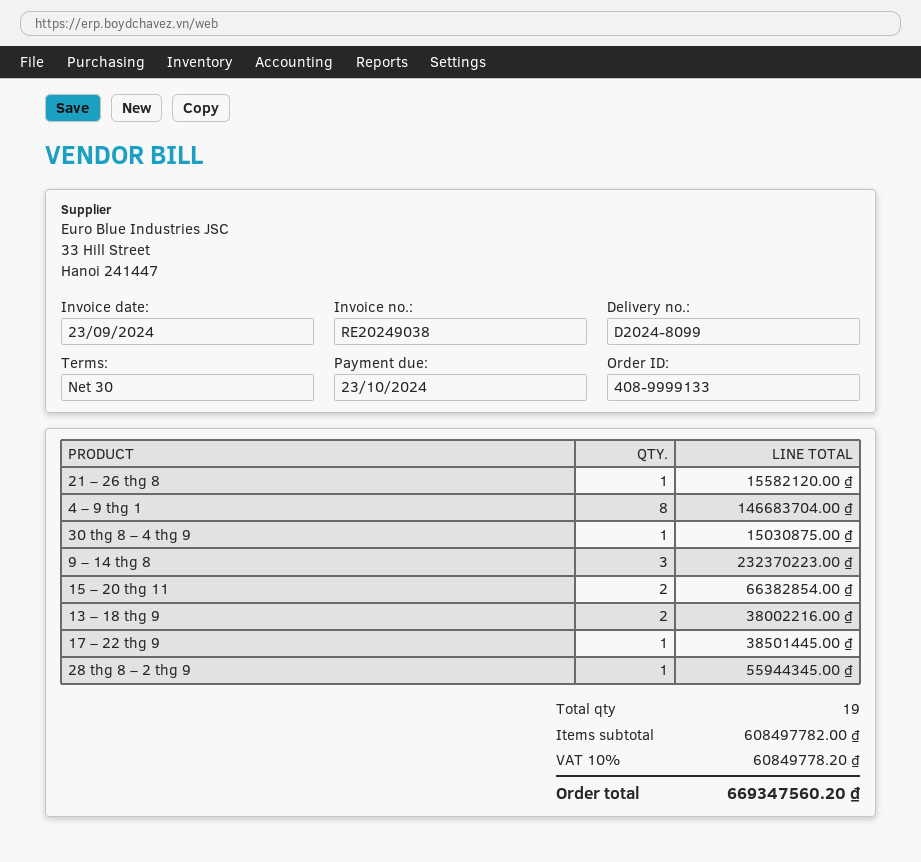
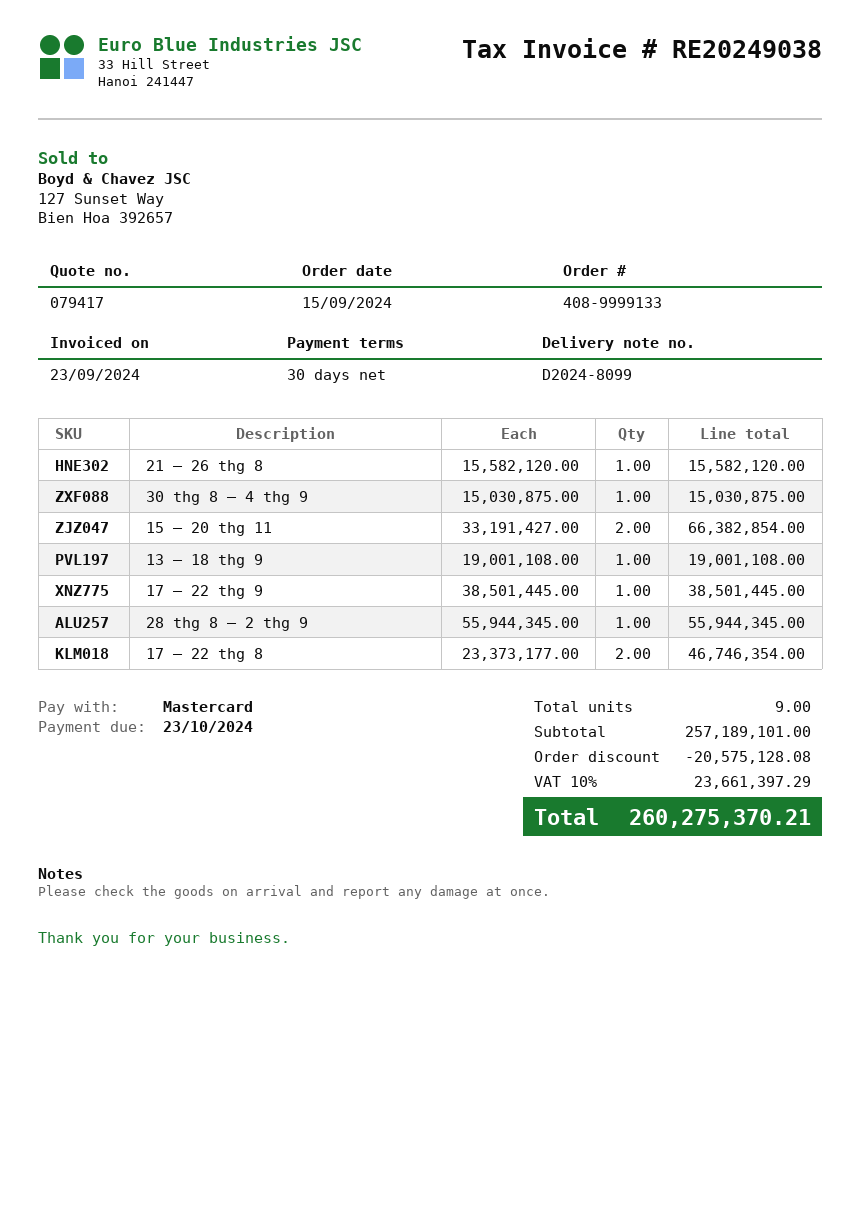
4 – 9 thg 1: 8 for 146683704.00 -> none
9 – 14 thg 8: 3 for 232370223.00 -> none
13 – 18 thg 9: 2 for 38002216.00 -> 1 for 19001108.00
17 – 22 thg 8: none -> 2 for 46746354.00
total quantity: 19 -> 9
subtotal: 608497782.00 -> 257189101.00
discount: none -> 20575128.08
tax: 10% = 60849778.20 -> 10% = 23661397.29
total: 669347560.20 -> 260275370.21

